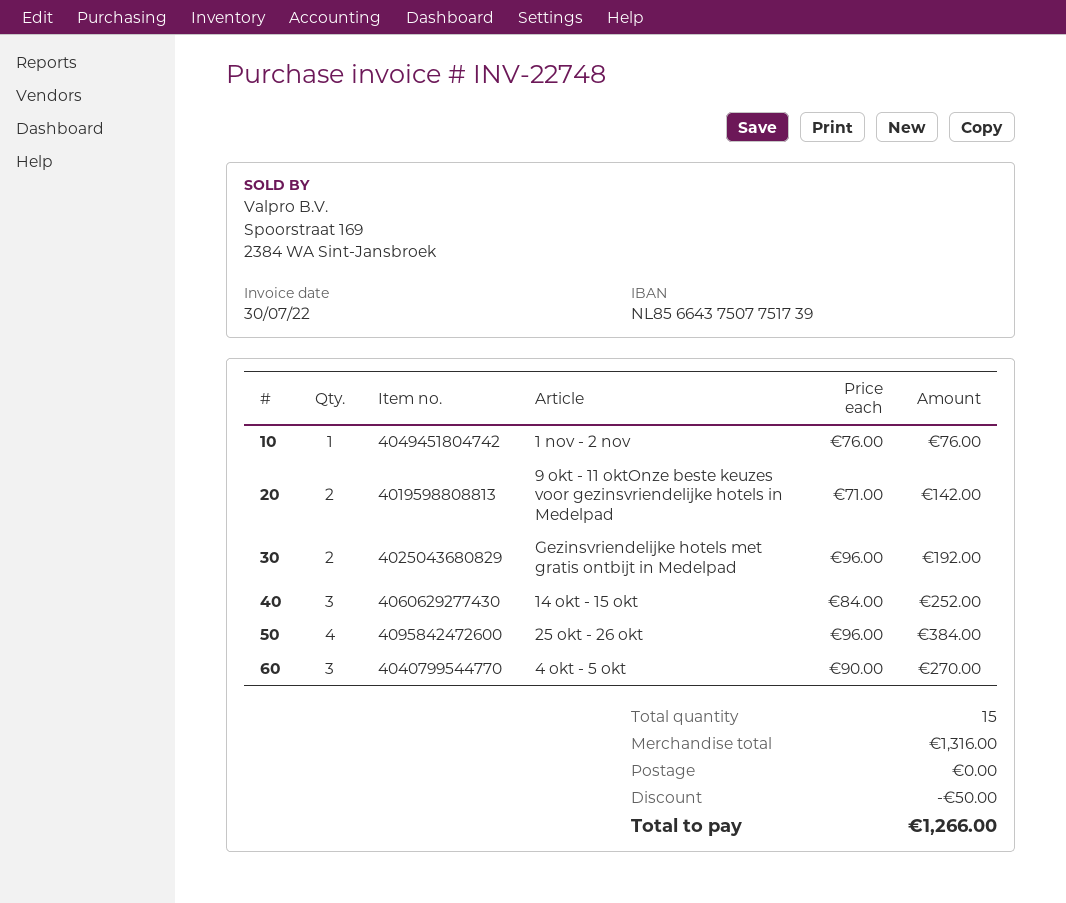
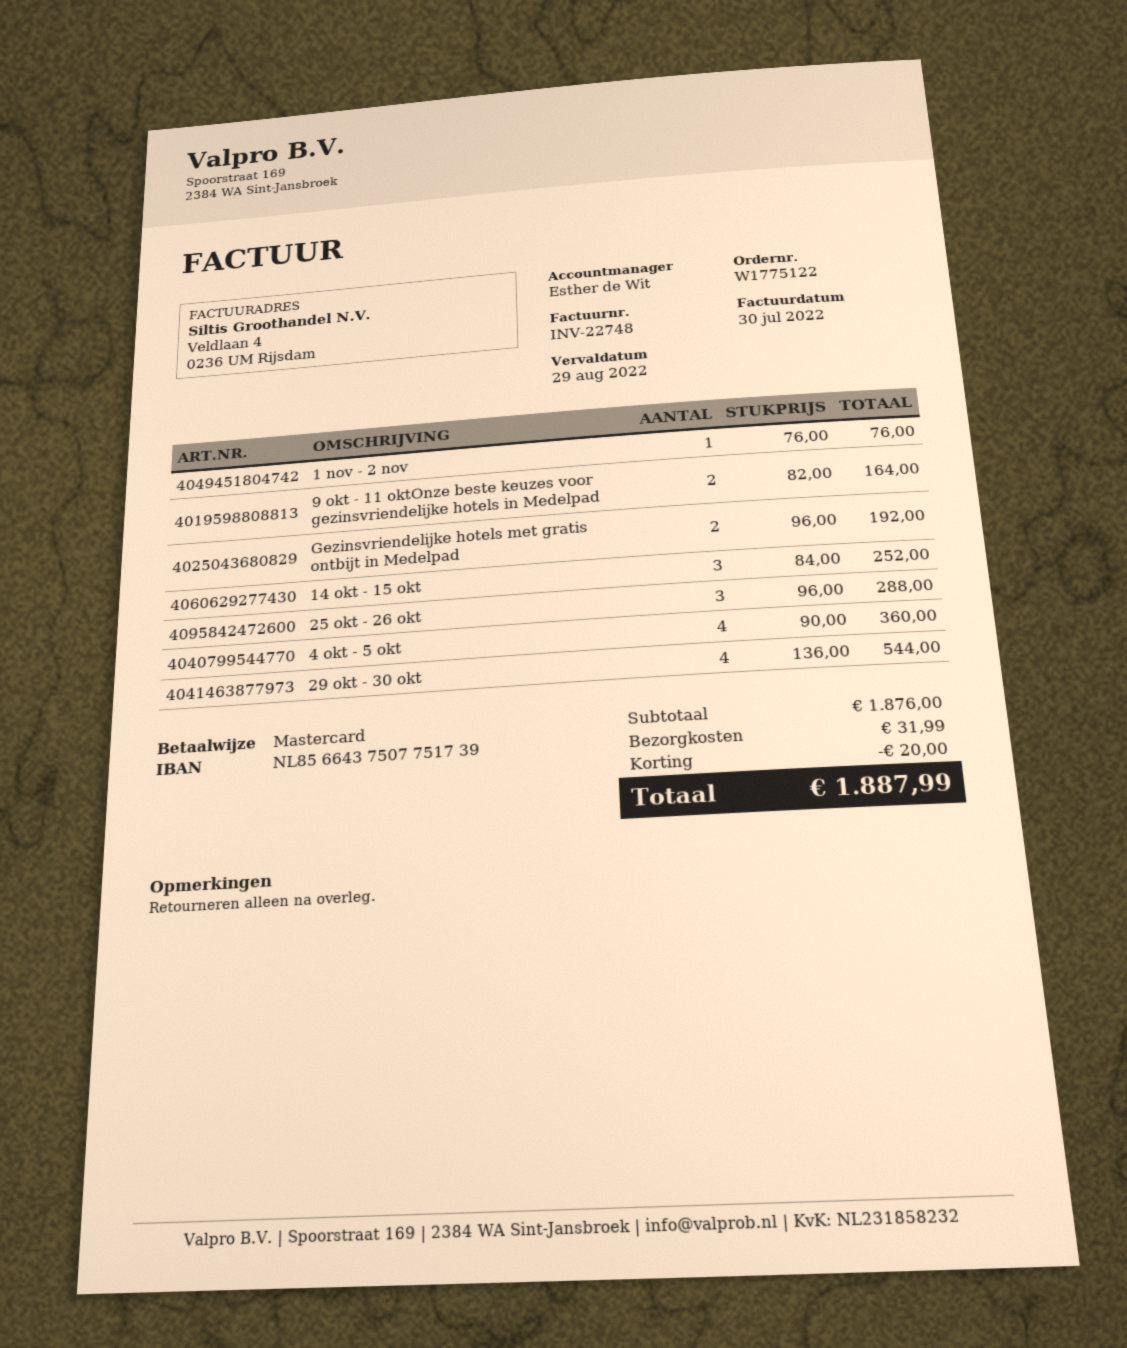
9 okt - 11 oktOnze beste keuzes voor gezinsvriendelijke hotels in Medelpad: 2 x 71.00 = 142.00 -> 2 x 82.00 = 164.00
25 okt - 26 okt: 4 x 96.00 = 384.00 -> 3 x 96.00 = 288.00
4 okt - 5 okt: 3 x 90.00 = 270.00 -> 4 x 90.00 = 360.00
29 okt - 30 okt: none -> 4 x 136.00 = 544.00
subtotal: 1316.00 -> 1876.00
discount: 50.00 -> 20.00
shipping: 0.00 -> 31.99
total: 1266.00 -> 1887.99

